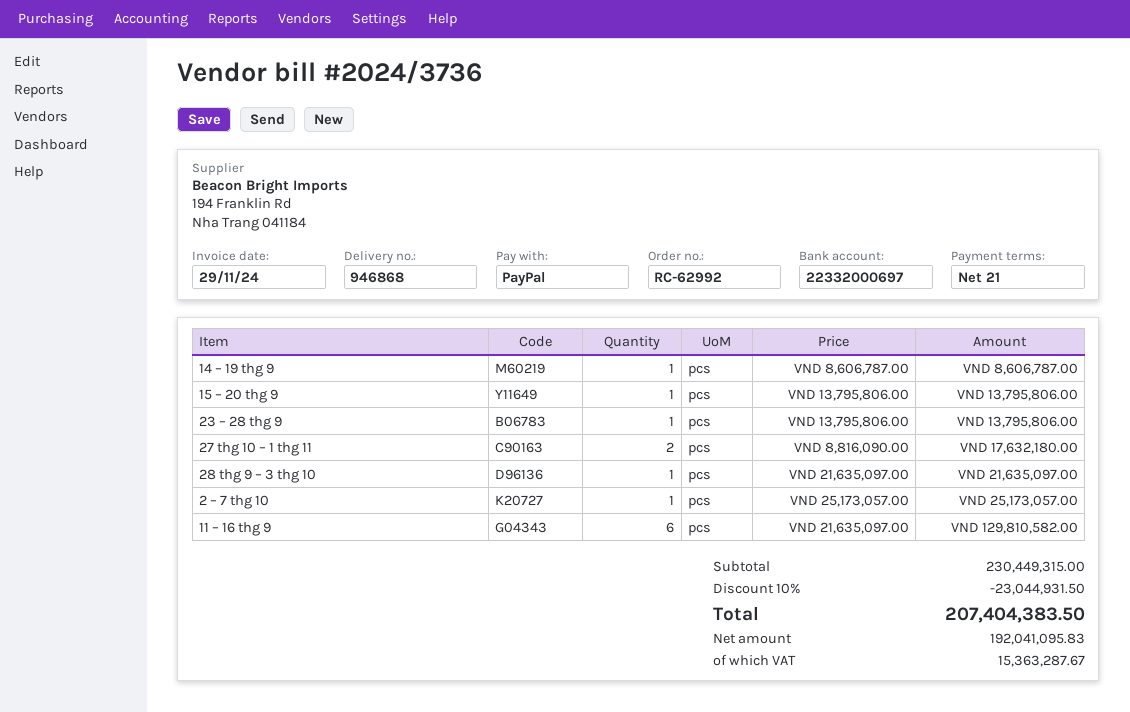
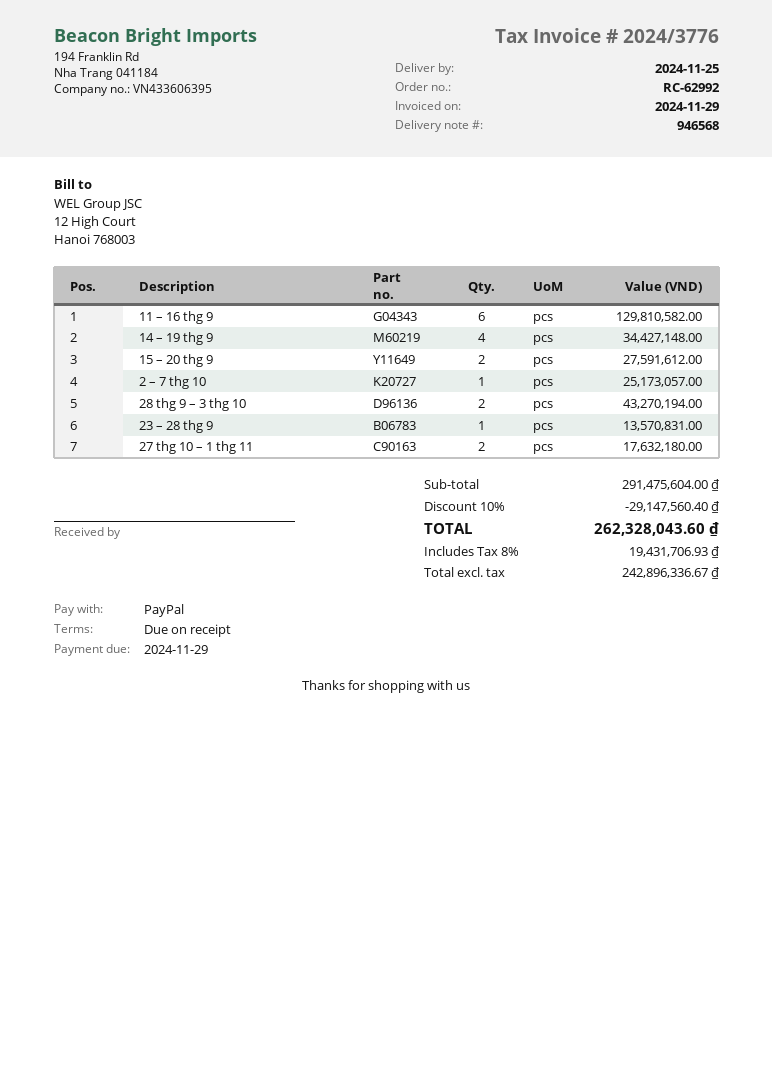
delivery note number: 946868 -> 946568
invoice number: 2024/3736 -> 2024/3776
payment terms: 21 days -> on receipt
14 – 19 thg 9: 1 for 8606787.00 -> 4 for 34427148.00
15 – 20 thg 9: 1 for 13795806.00 -> 2 for 27591612.00
23 – 28 thg 9: 1 for 13795806.00 -> 1 for 13570831.00
28 thg 9 – 3 thg 10: 1 for 21635097.00 -> 2 for 43270194.00
subtotal: 230449315.00 -> 291475604.00
discount: 10% = 23044931.50 -> 10% = 29147560.40
net: 192041095.83 -> 242896336.67
tax: 15363287.67 -> 19431706.93
total: 207404383.50 -> 262328043.60

